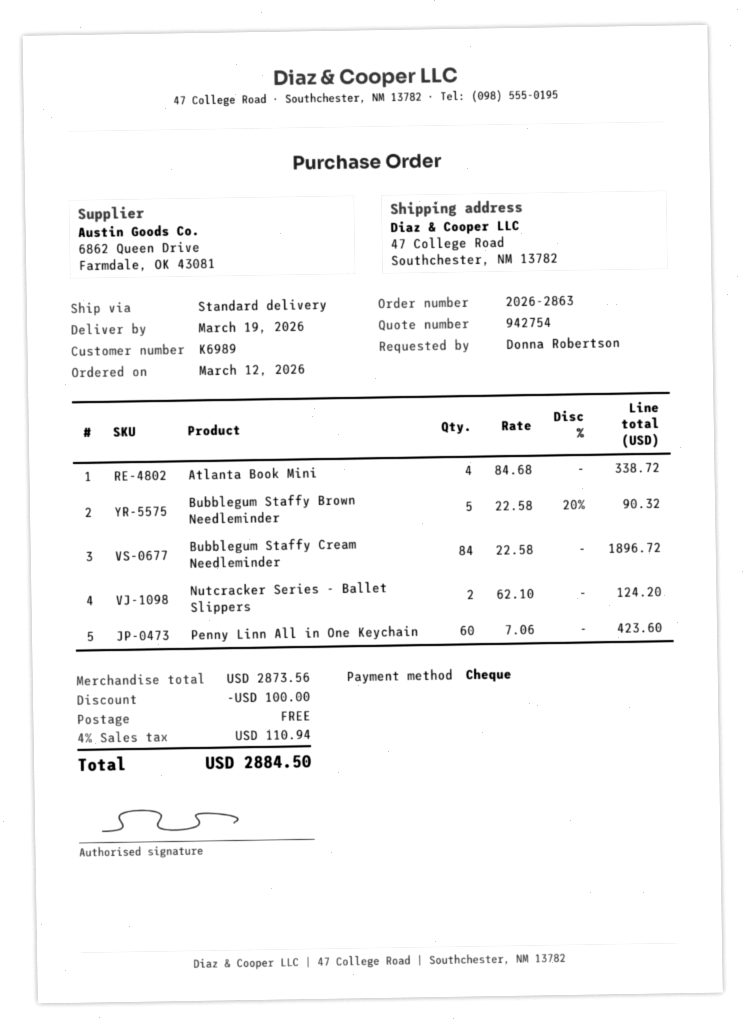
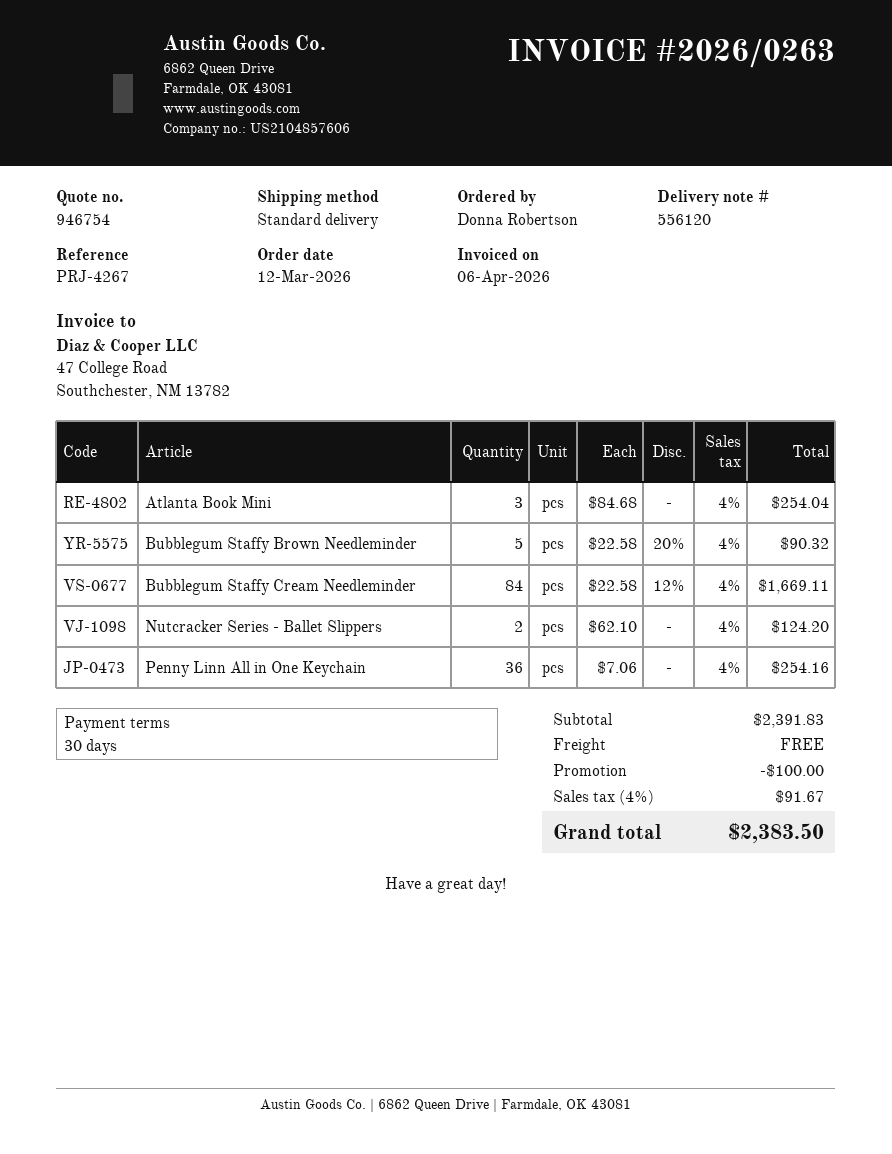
quote number: 942754 -> 946754
Atlanta Book Mini: 4 x 84.68 = 338.72 -> 3 x 84.68 = 254.04
Bubblegum Staffy Cream Needleminder: 84 x 22.58 = 1896.72 -> 84 x 22.58 - 12% = 1669.11
Penny Linn All in One Keychain: 60 x 7.06 = 423.60 -> 36 x 7.06 = 254.16
subtotal: 2873.56 -> 2391.83
tax: 4% = 110.94 -> 4% = 91.67
total: 2884.50 -> 2383.50

